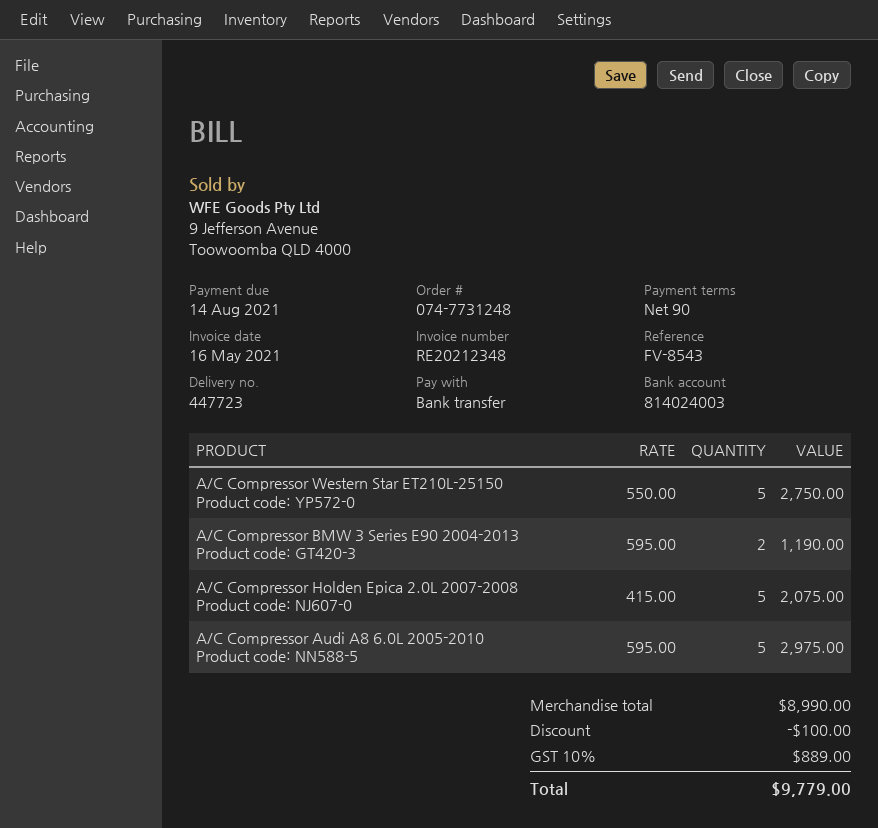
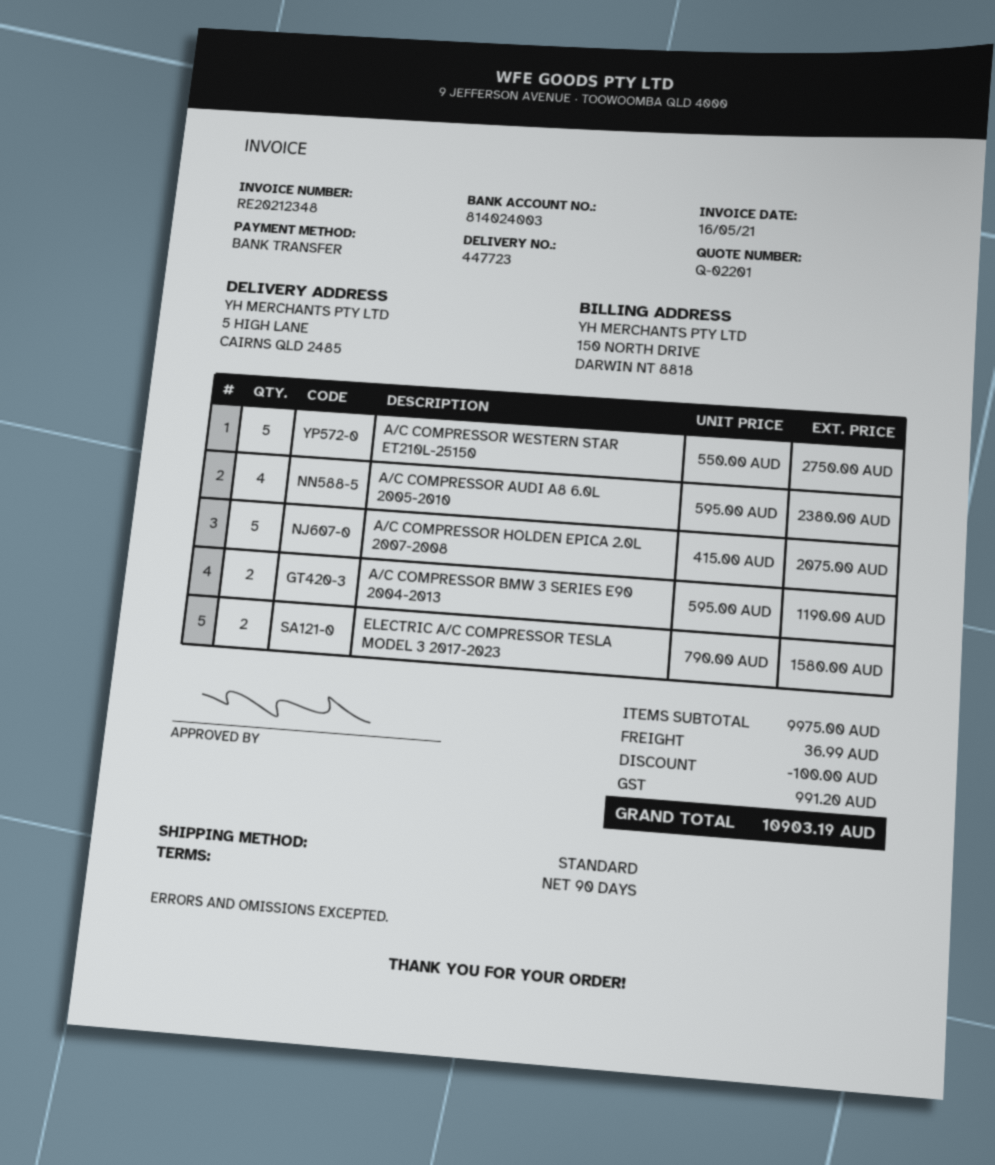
A/C Compressor Audi A8 6.0L 2005-2010: 5 x 595.00 = 2975.00 -> 4 x 595.00 = 2380.00
ELECTRIC A/C COMPRESSOR TESLA MODEL 3 2017-2023: none -> 2 x 790.00 = 1580.00
subtotal: 8990.00 -> 9975.00
shipping: none -> 36.99
tax: 889.00 -> 991.20
total: 9779.00 -> 10903.19

